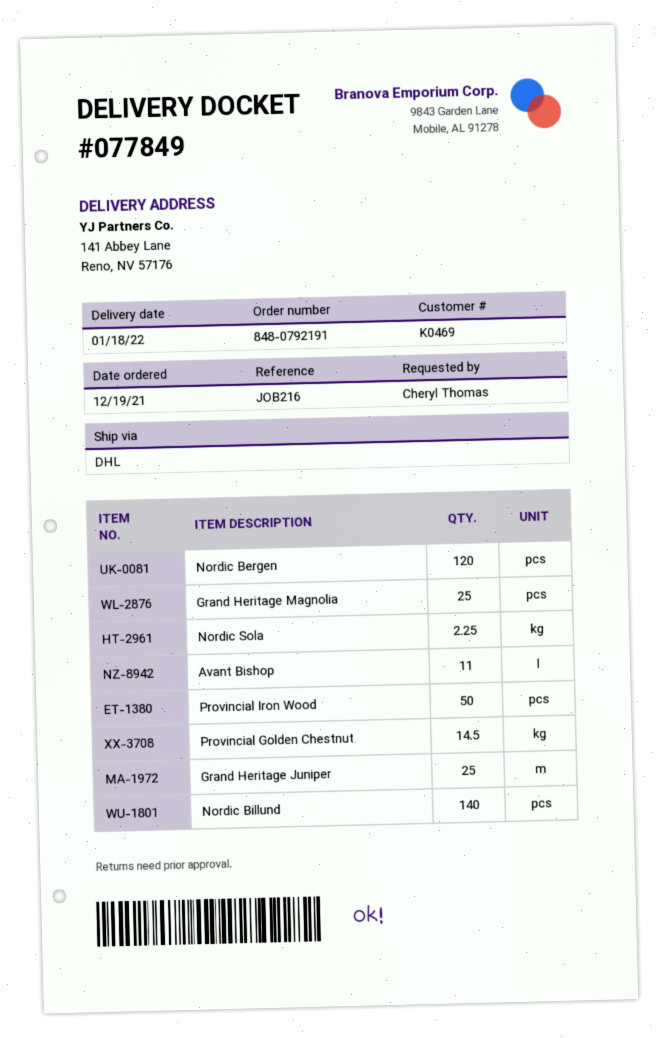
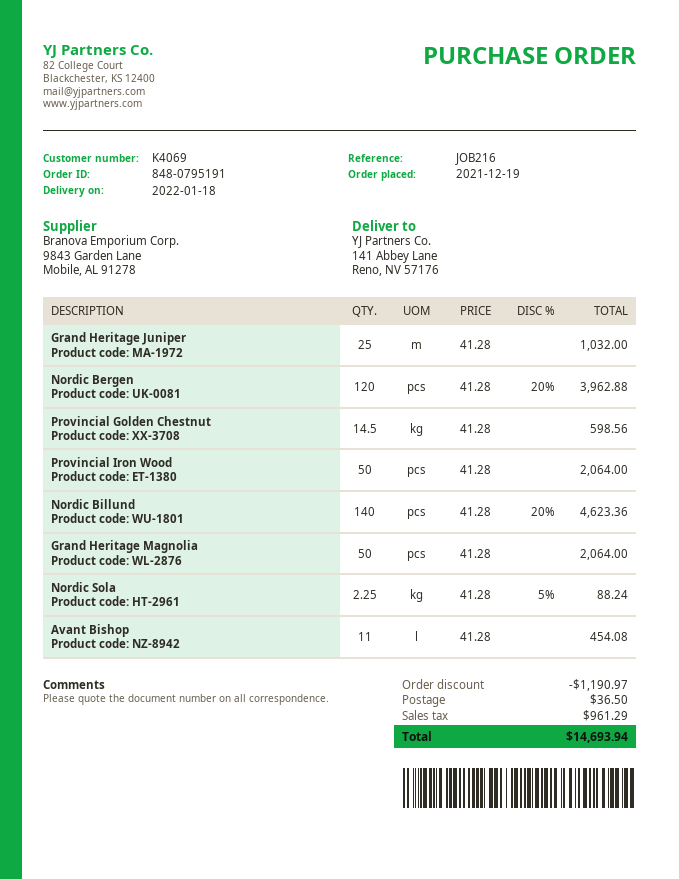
order number: 848-0792191 -> 848-0795191
customer number: K0469 -> K4069
Grand Heritage Magnolia: 25 -> 50

